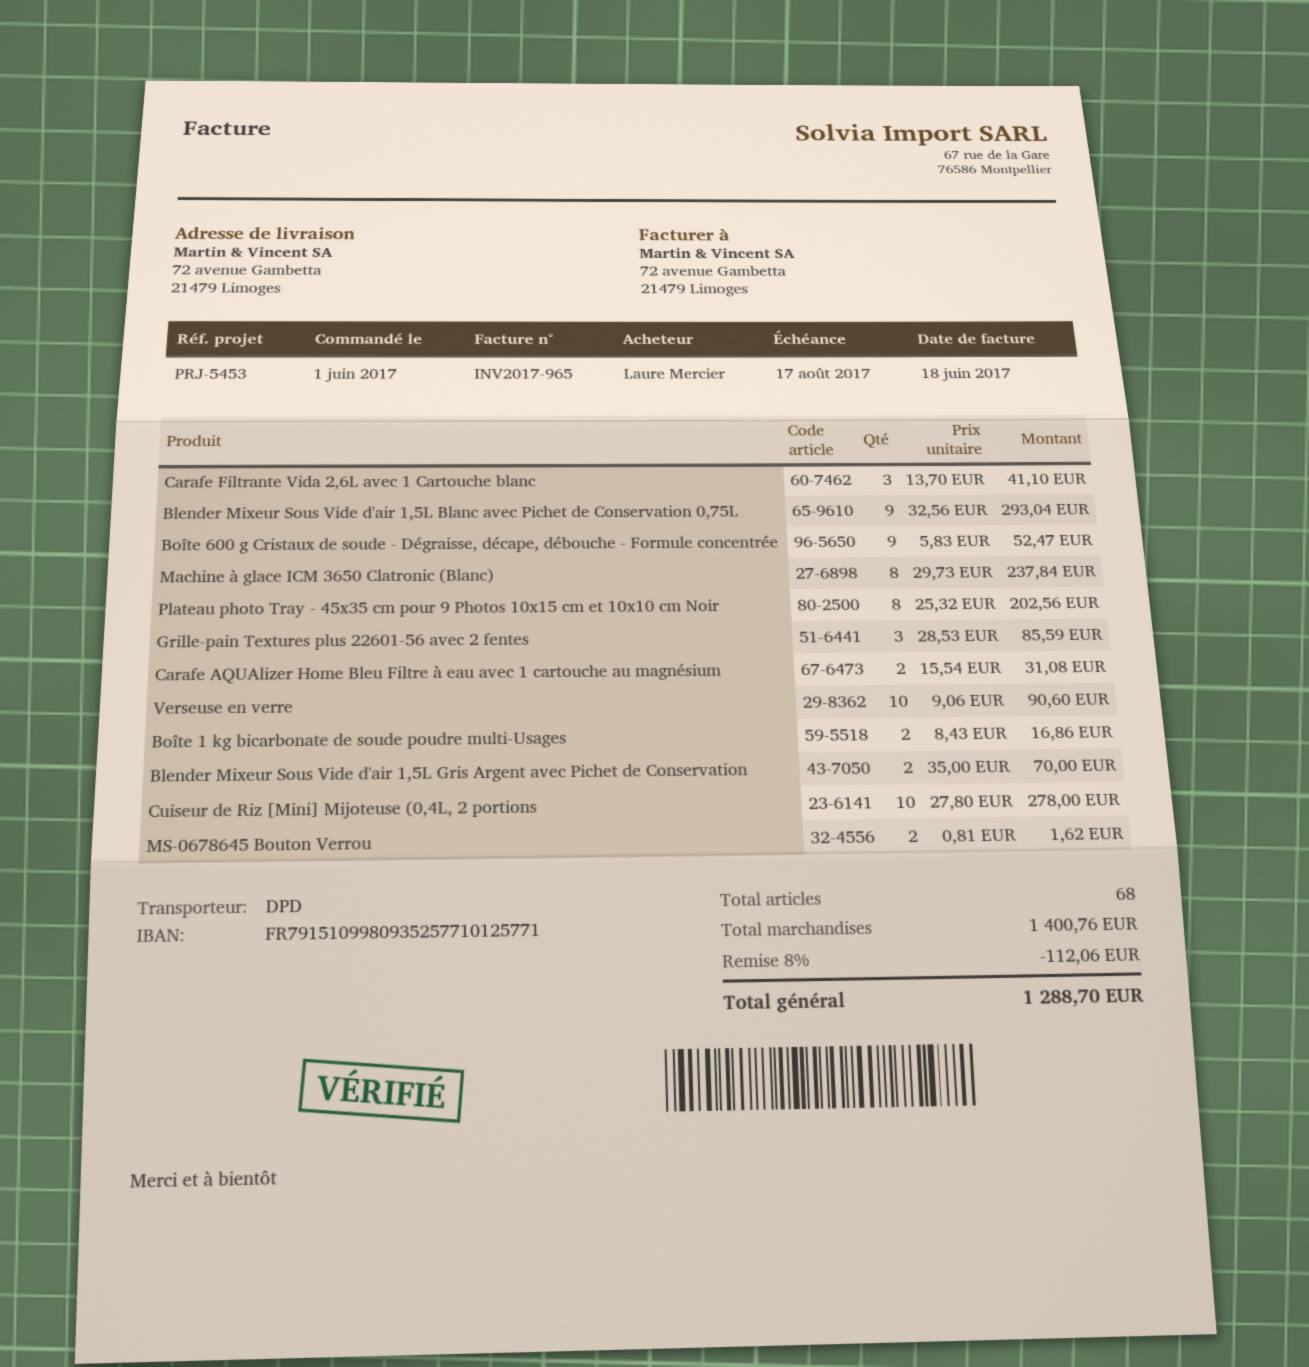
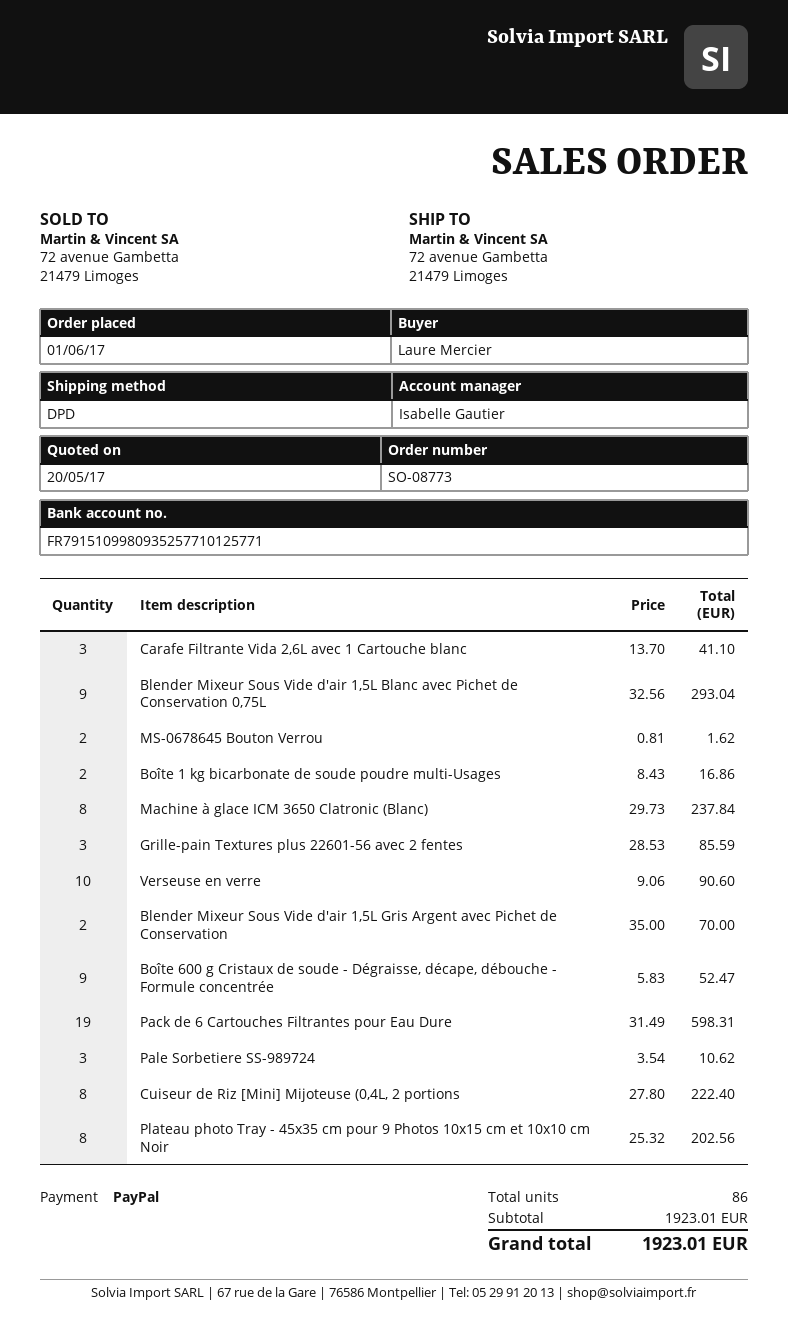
Carafe AQUAlizer Home Bleu Filtre à eau avec 1 cartouche au magnésium: 2 x 15.54 = 31.08 -> none
Cuiseur de Riz [Mini] Mijoteuse (0,4L, 2 portions: 10 x 27.80 = 278.00 -> 8 x 27.80 = 222.40
Pack de 6 Cartouches Filtrantes pour Eau Dure: none -> 19 x 31.49 = 598.31
Pale Sorbetiere SS-989724: none -> 3 x 3.54 = 10.62
total quantity: 68 -> 86
subtotal: 1400.76 -> 1923.01
discount: 8% = 112.06 -> none
total: 1288.70 -> 1923.01

